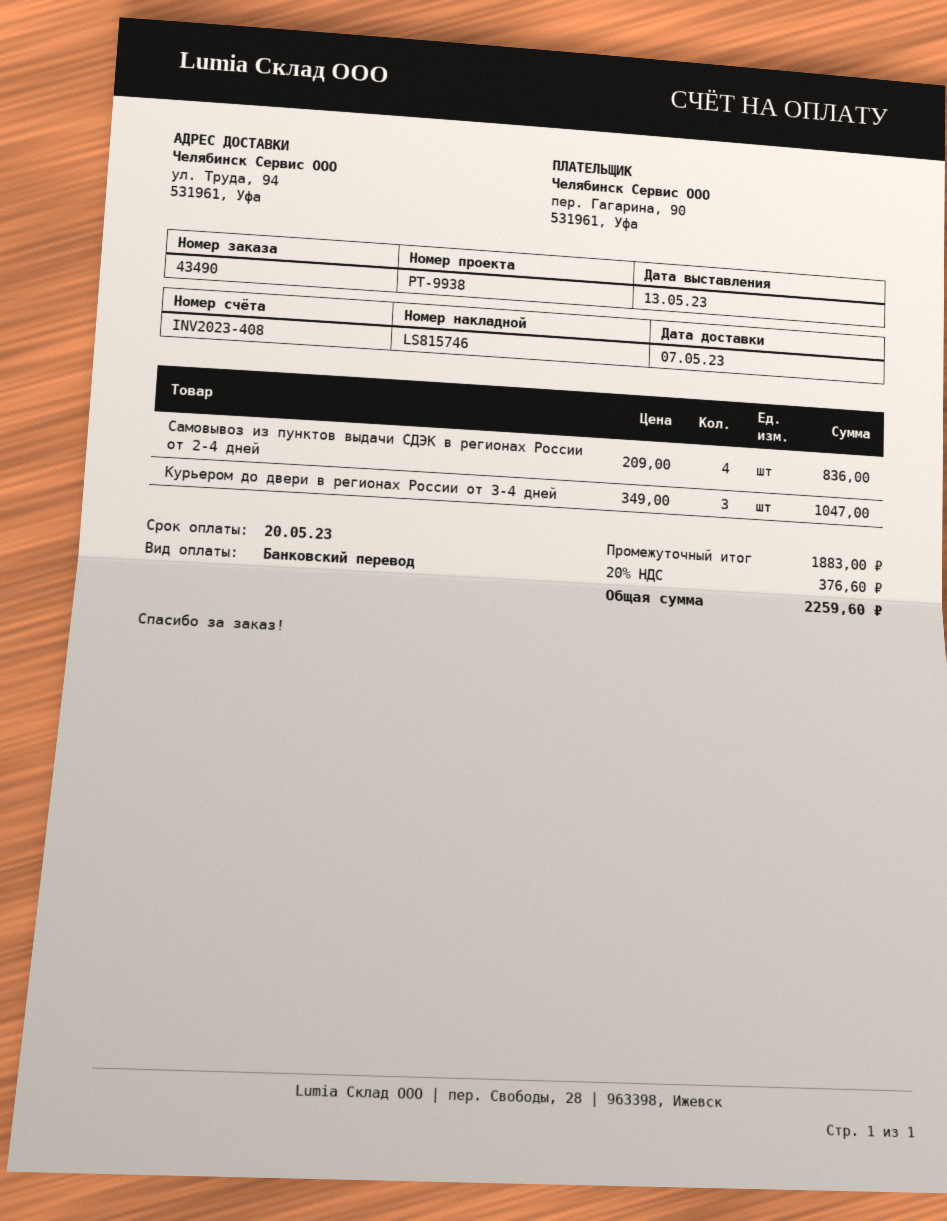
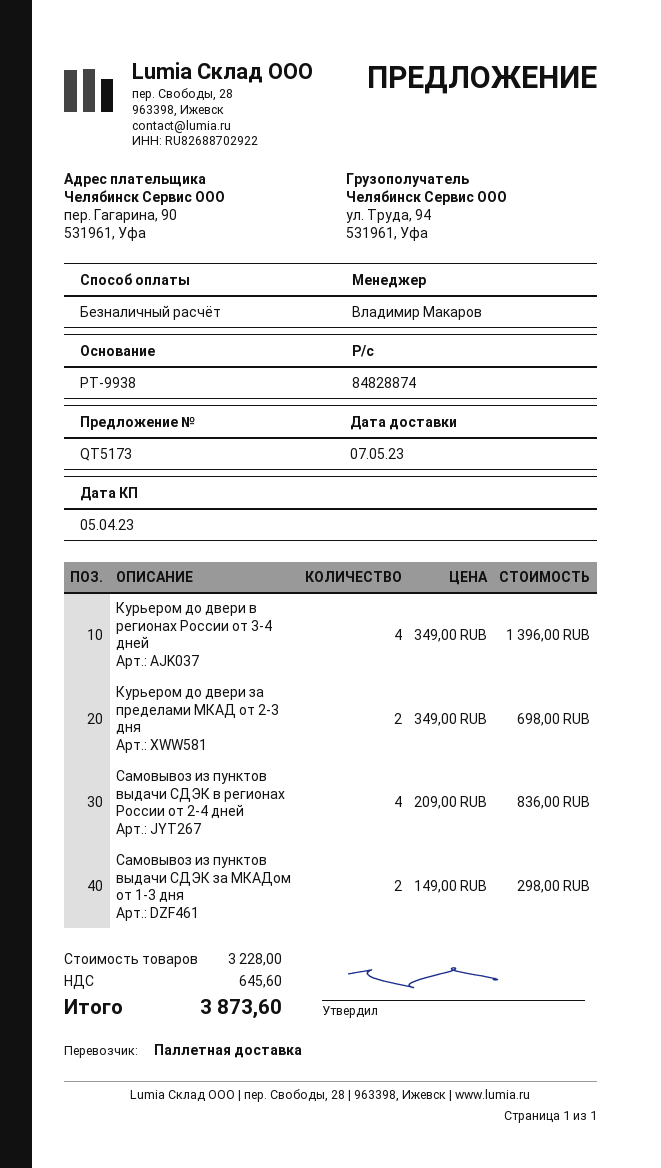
Курьером до двери в регионах России от 3-4 дней: 3 x 349.00 = 1047.00 -> 4 x 349.00 = 1396.00
Курьером до двери за пределами МКАД от 2-3 дня: none -> 2 x 349.00 = 698.00
Самовывоз из пунктов выдачи СДЭК за МКАДом от 1-3 дня: none -> 2 x 149.00 = 298.00
subtotal: 1883.00 -> 3228.00
tax: 376.60 -> 645.60
total: 2259.60 -> 3873.60

